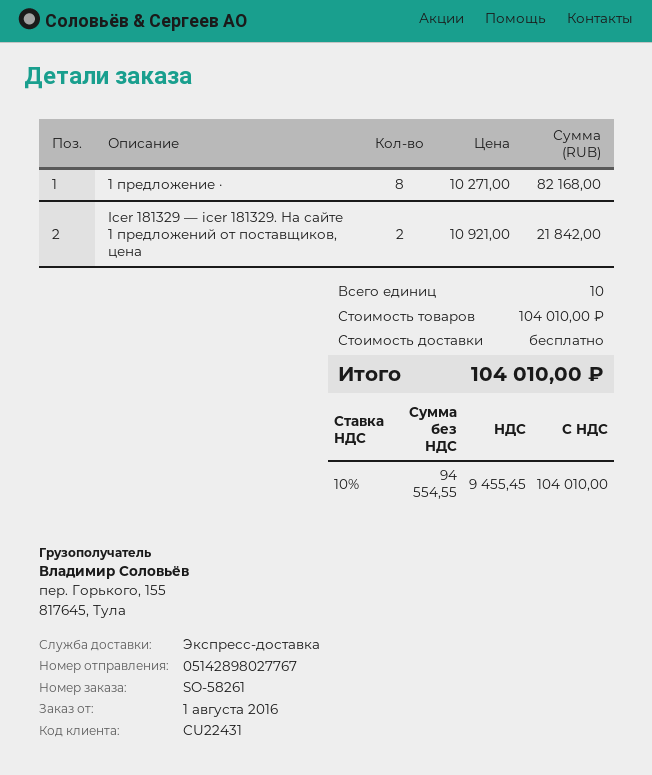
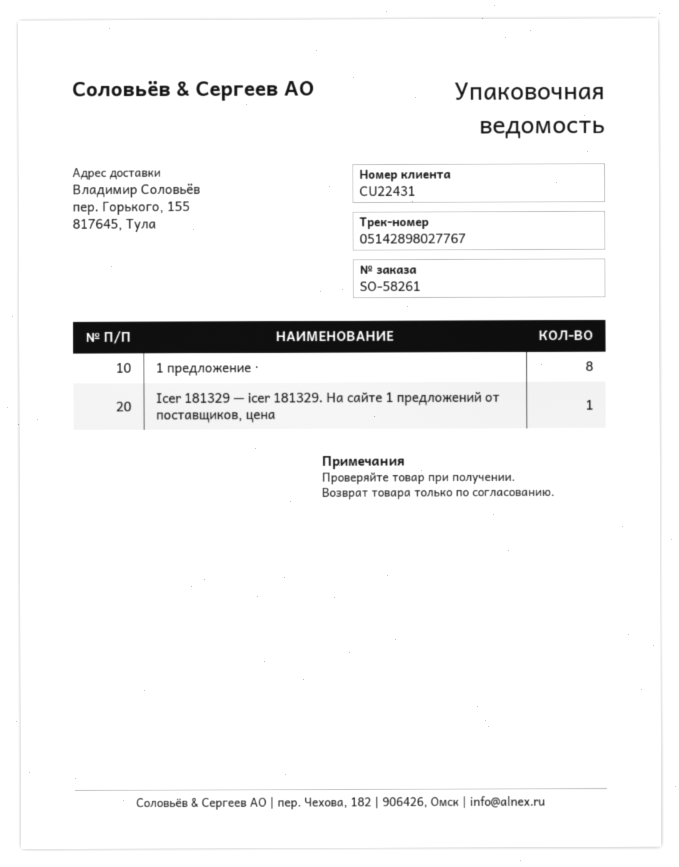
Icer 181329 — icer 181329. На сайте 1 предложений от поставщиков, цена: 2 -> 1

